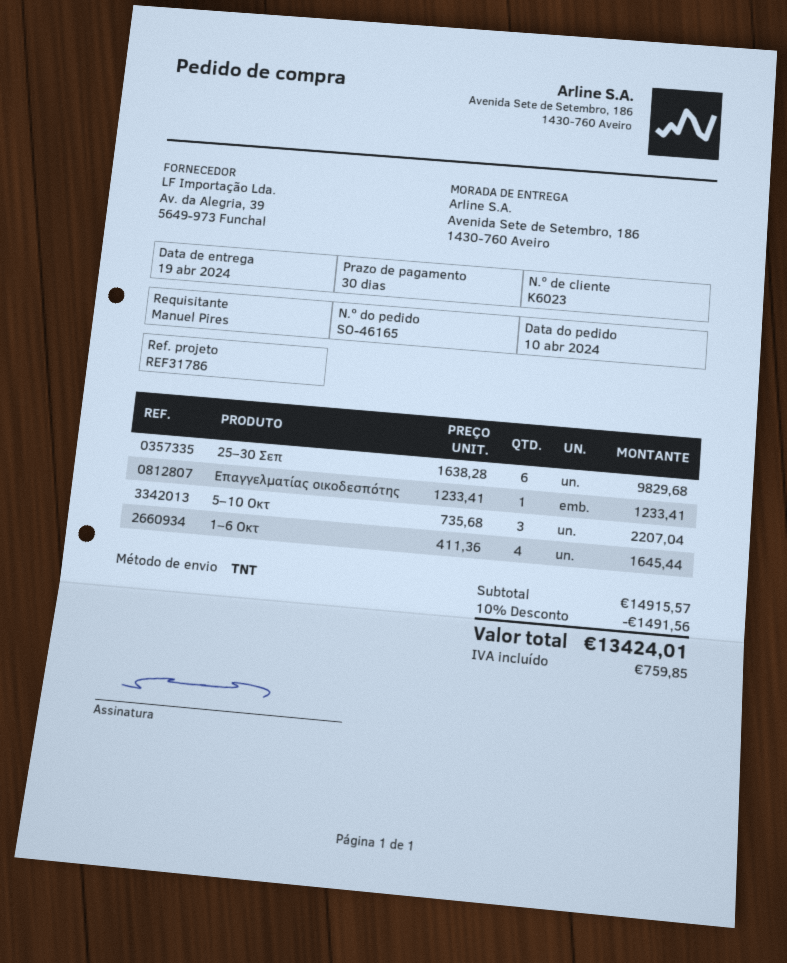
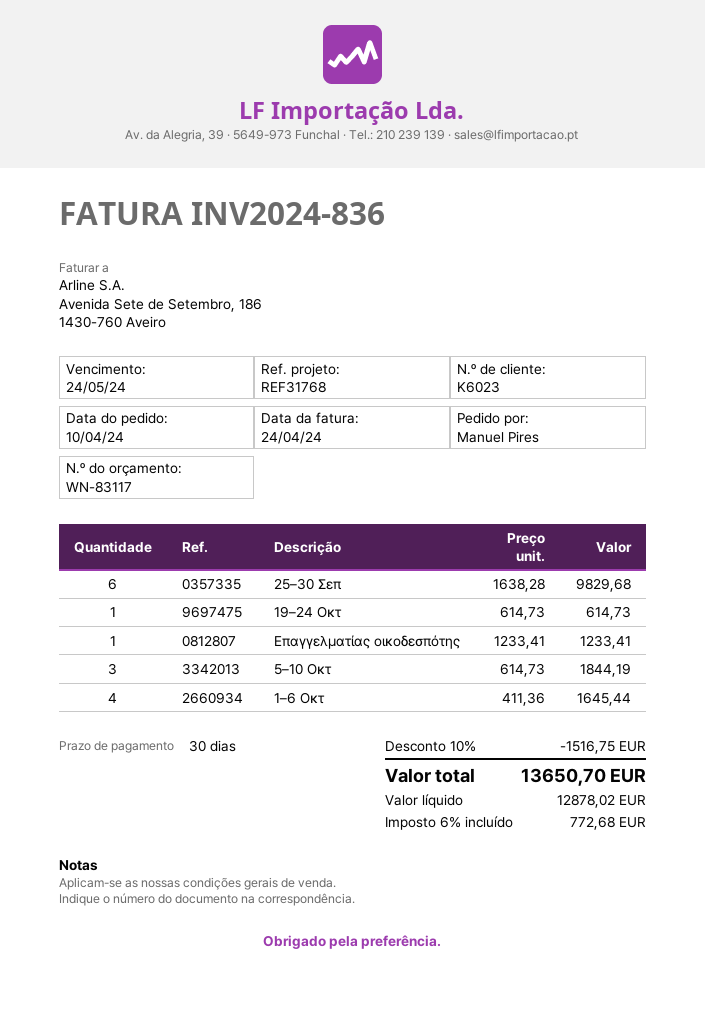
reference: REF31786 -> REF31768
5–10 Οκτ: 3 x 735.68 = 2207.04 -> 3 x 614.73 = 1844.19
19–24 Οκτ: none -> 1 x 614.73 = 614.73
discount: 10% = 1491.56 -> 10% = 1516.75
tax: 759.85 -> 772.68
total: 13424.01 -> 13650.70

